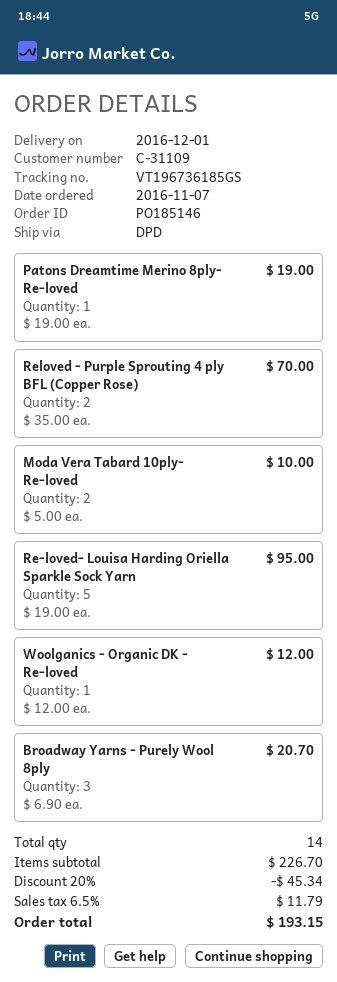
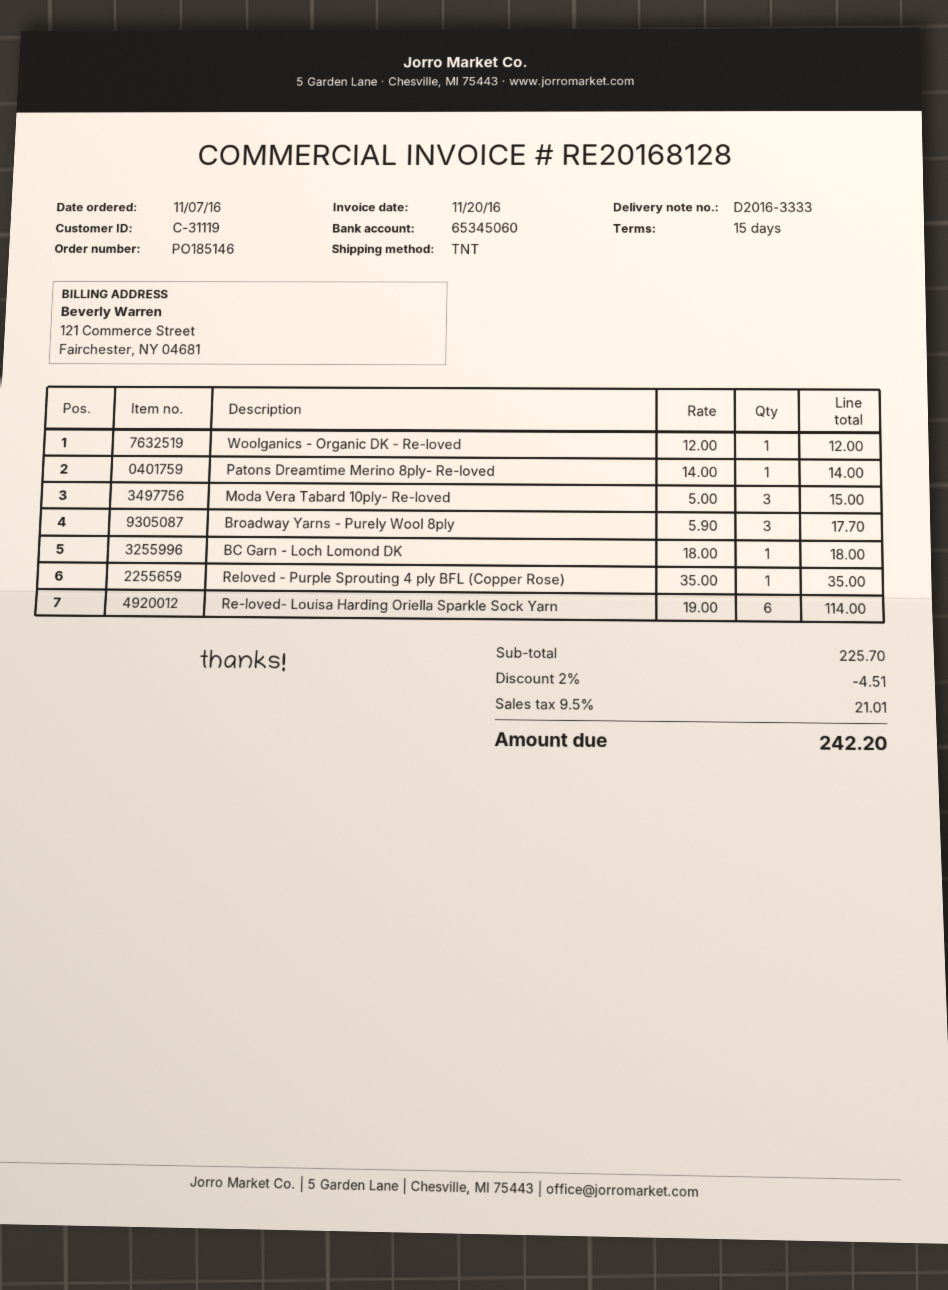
customer number: C-31109 -> C-31119
shipping method: DPD -> TNT
Patons Dreamtime Merino 8ply- Re-loved: 1 x 19.00 = 19.00 -> 1 x 14.00 = 14.00
Reloved - Purple Sprouting 4 ply BFL (Copper Rose): 2 x 35.00 = 70.00 -> 1 x 35.00 = 35.00
Moda Vera Tabard 10ply- Re-loved: 2 x 5.00 = 10.00 -> 3 x 5.00 = 15.00
Re-loved- Louisa Harding Oriella Sparkle Sock Yarn: 5 x 19.00 = 95.00 -> 6 x 19.00 = 114.00
Broadway Yarns - Purely Wool 8ply: 3 x 6.90 = 20.70 -> 3 x 5.90 = 17.70
BC Garn - Loch Lomond DK: none -> 1 x 18.00 = 18.00
subtotal: 226.70 -> 225.70
discount: 20% = 45.34 -> 2% = 4.51
tax: 6.5% = 11.79 -> 9.5% = 21.01
total: 193.15 -> 242.20

